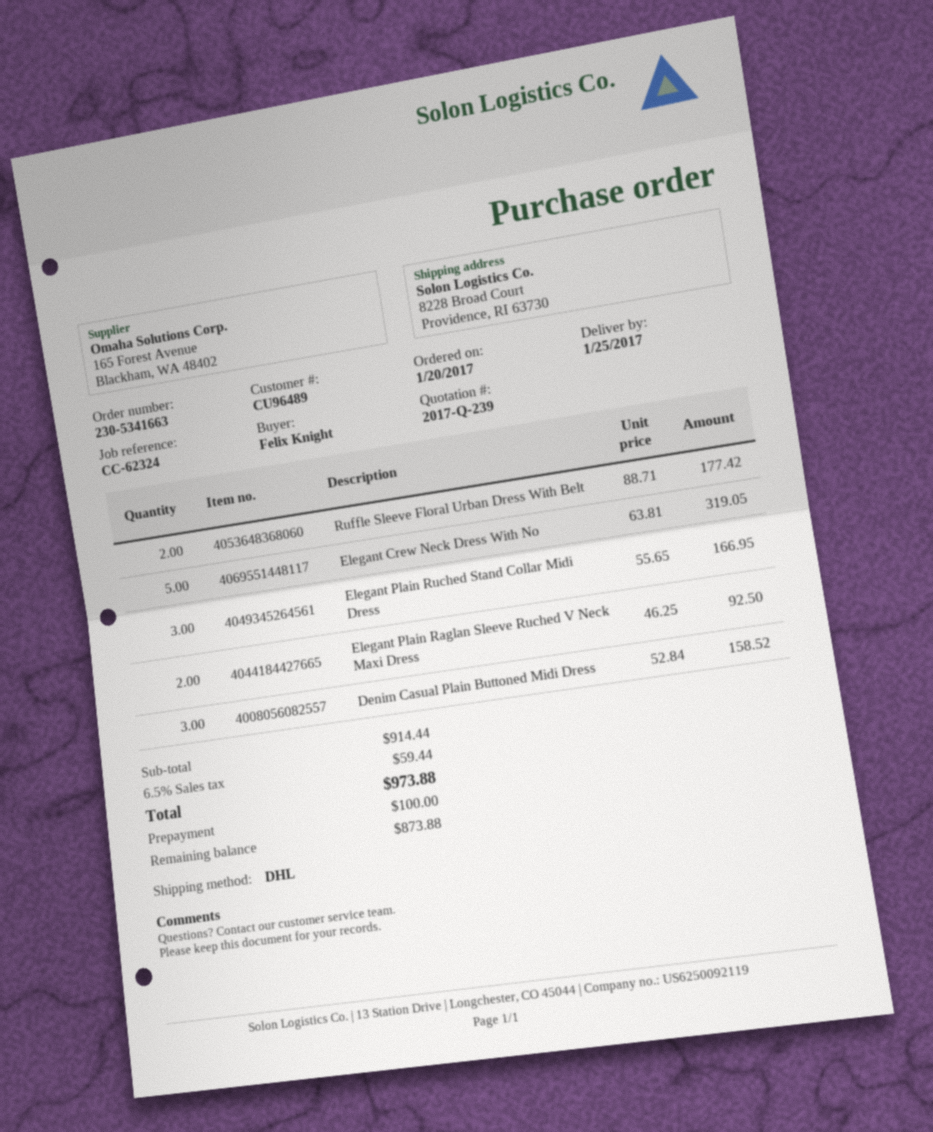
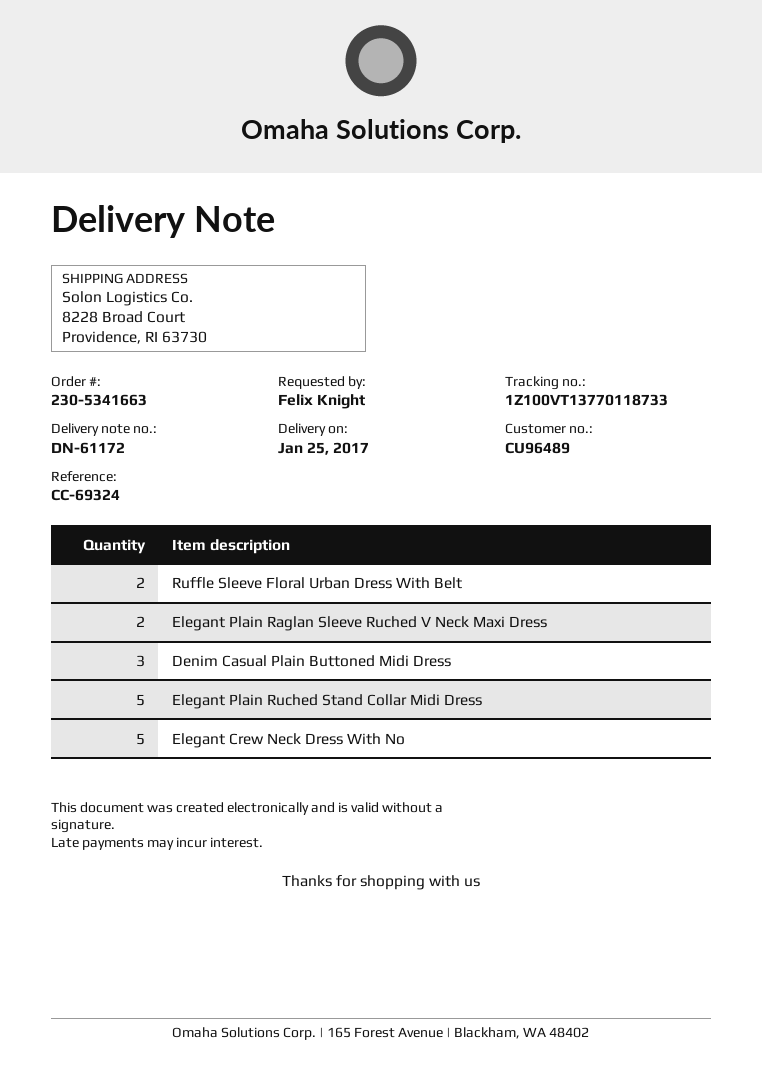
reference: CC-62324 -> CC-69324
Elegant Plain Ruched Stand Collar Midi Dress: 3 -> 5

